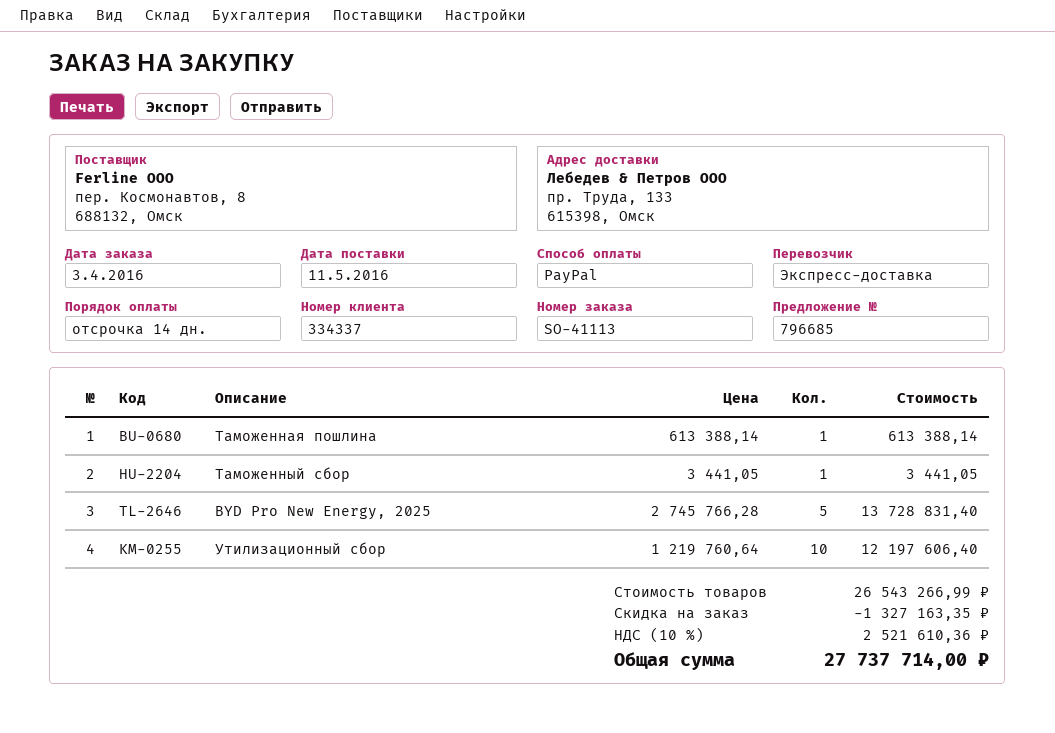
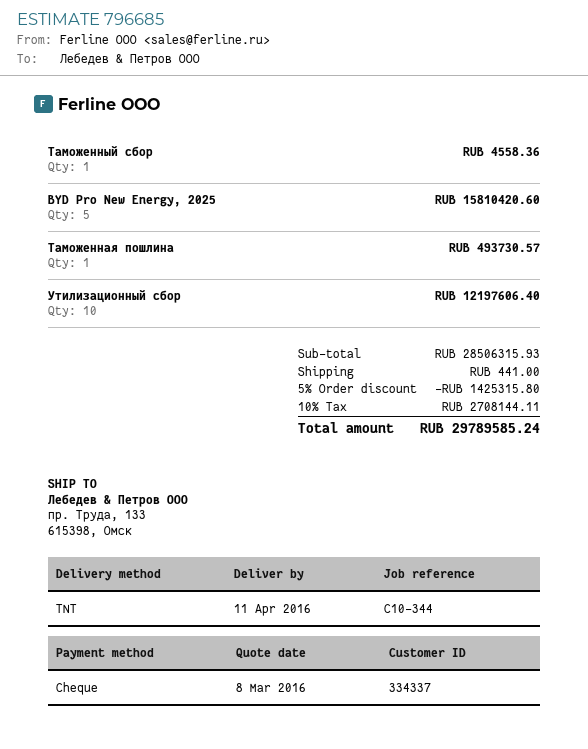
delivery date: 2016-05-11 -> 2016-04-11
payment method: PayPal -> cheque
shipping method: express -> TNT
Таможенная пошлина: 1 for 613388.14 -> 1 for 493730.57
Таможенный сбор: 1 for 3441.05 -> 1 for 4558.36
BYD Pro New Energy, 2025: 5 for 13728831.40 -> 5 for 15810420.60
subtotal: 26543266.99 -> 28506315.93
discount: 1327163.35 -> 1425315.80
shipping: none -> 441.00
tax: 10% = 2521610.36 -> 10% = 2708144.11
total: 27737714.00 -> 29789585.24

